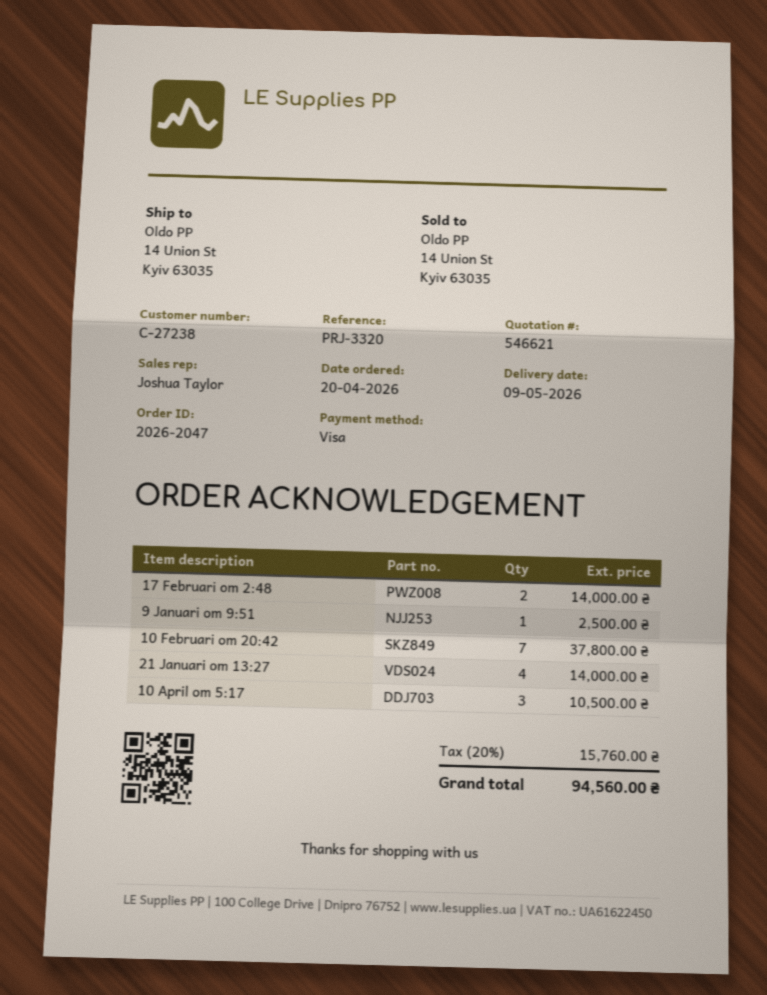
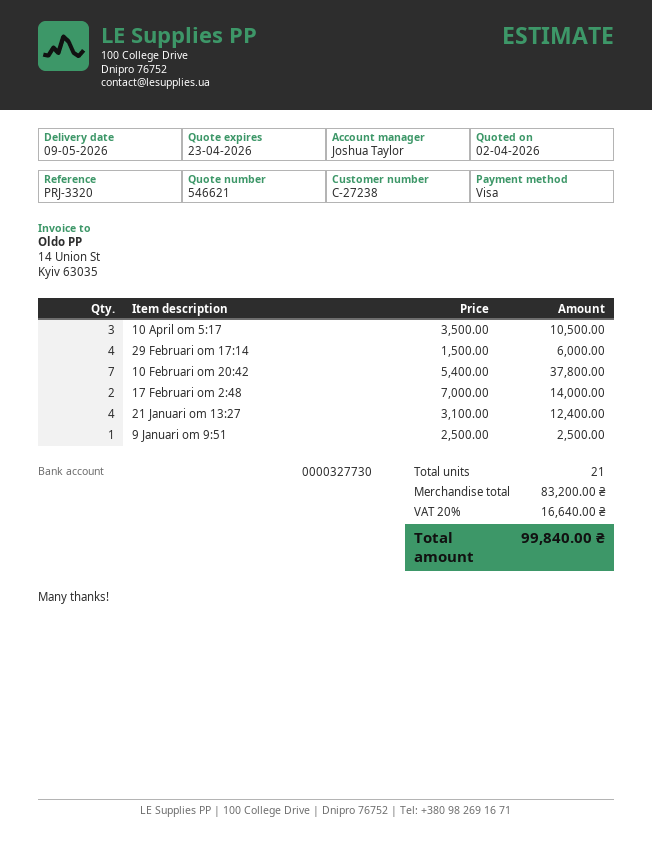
21 Januari om 13:27: 4 for 14000.00 -> 4 for 12400.00
29 Februari om 17:14: none -> 4 for 6000.00
tax: 20% = 15760.00 -> 20% = 16640.00
total: 94560.00 -> 99840.00

